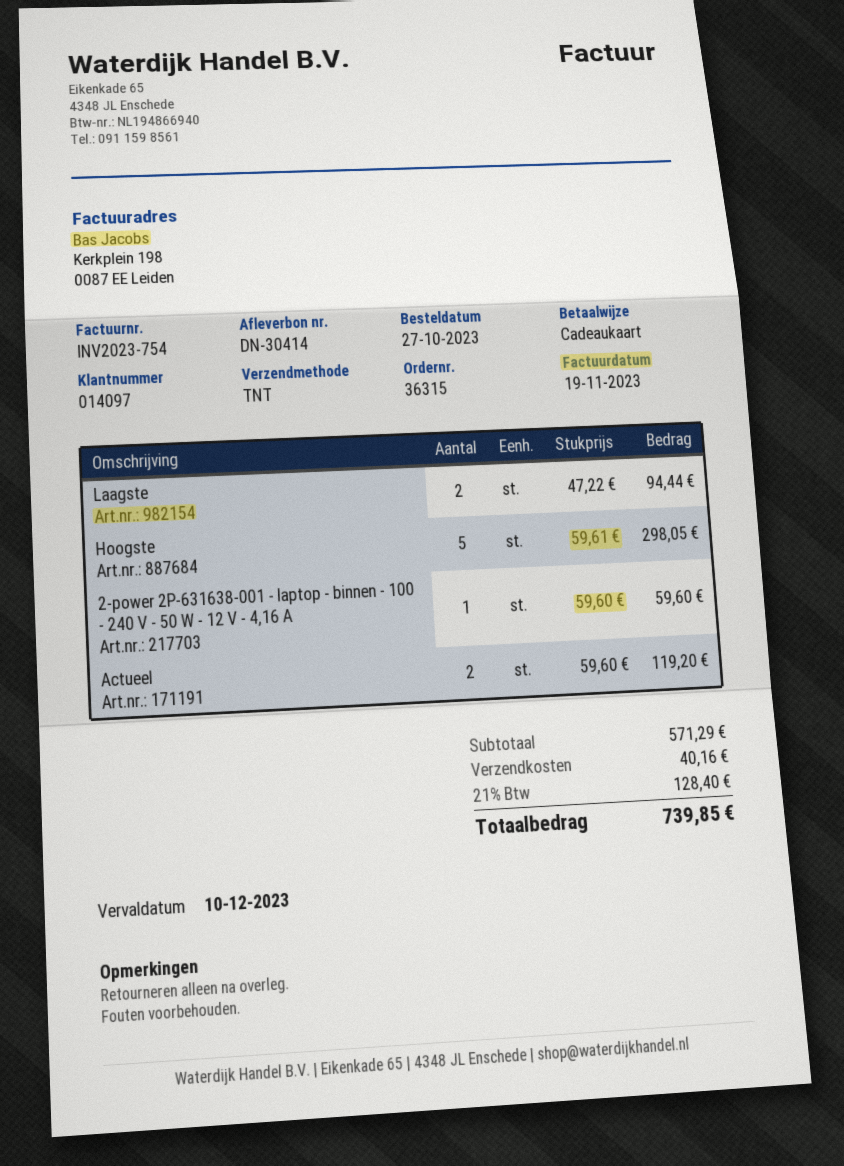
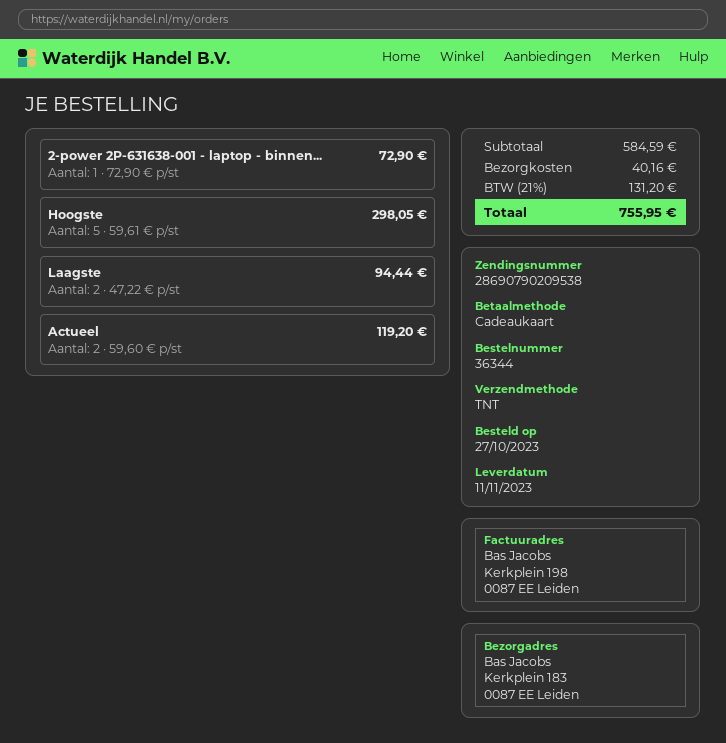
order number: 36315 -> 36344
2-power 2P-631638-001 - laptop - binnen - 100 - 240 V - 50 W - 12 V - 4,16 A: 1 x 59.60 = 59.60 -> 1 x 72.90 = 72.90
subtotal: 571.29 -> 584.59
tax: 21% = 128.40 -> 21% = 131.20
total: 739.85 -> 755.95

